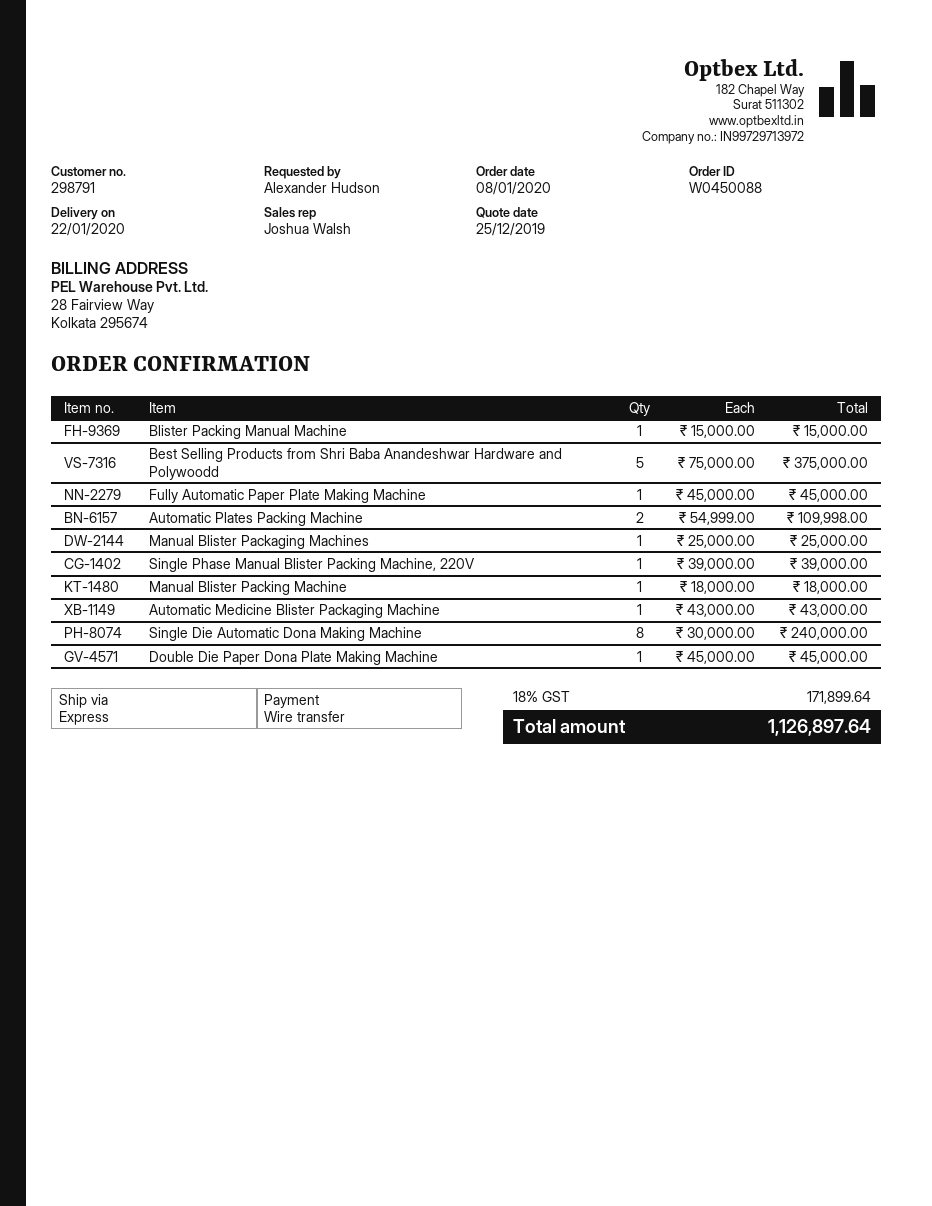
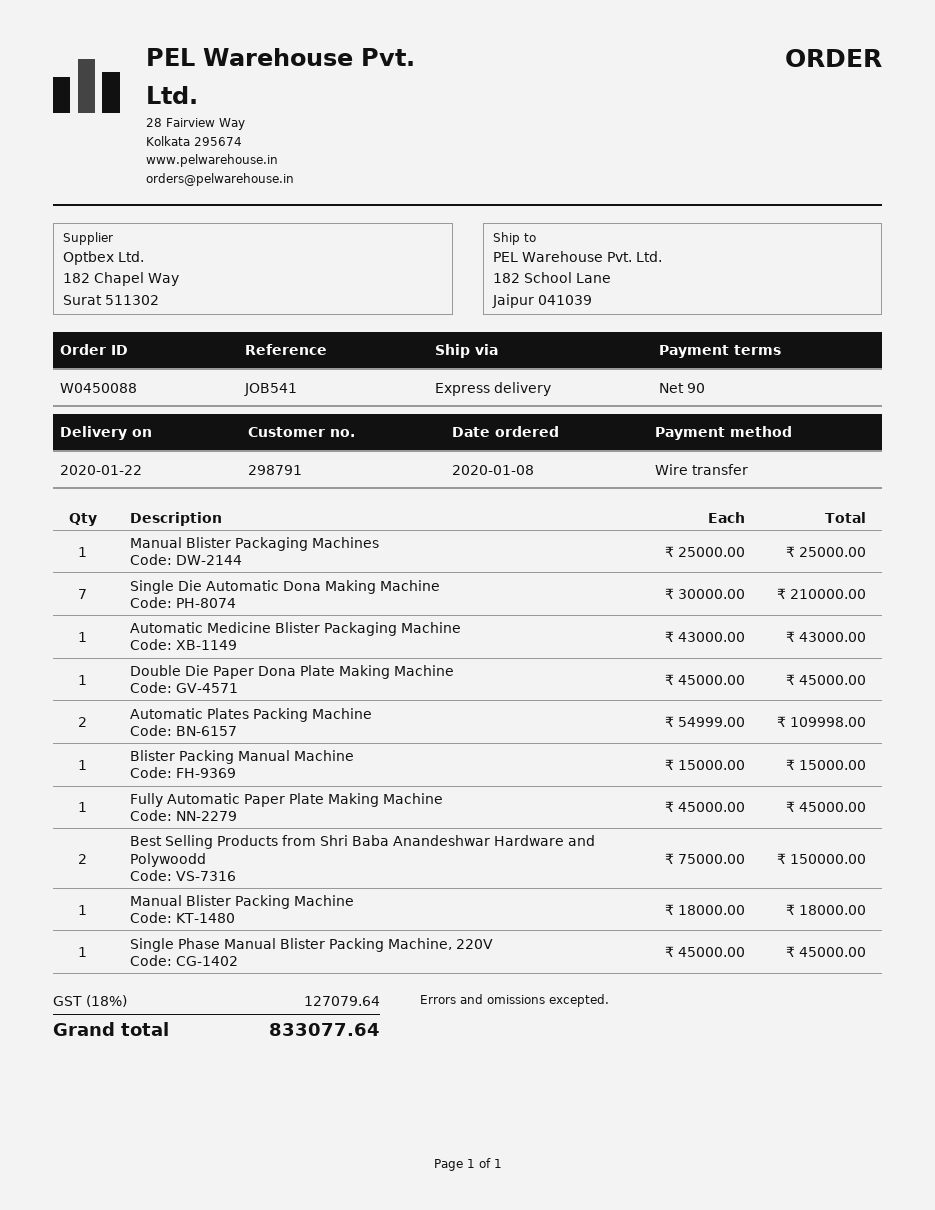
Best Selling Products from Shri Baba Anandeshwar Hardware and Polywoodd: 5 x 75000.00 = 375000.00 -> 2 x 75000.00 = 150000.00
Single Phase Manual Blister Packing Machine, 220V: 1 x 39000.00 = 39000.00 -> 1 x 45000.00 = 45000.00
Single Die Automatic Dona Making Machine: 8 x 30000.00 = 240000.00 -> 7 x 30000.00 = 210000.00
tax: 18% = 171899.64 -> 18% = 127079.64
total: 1126897.64 -> 833077.64

